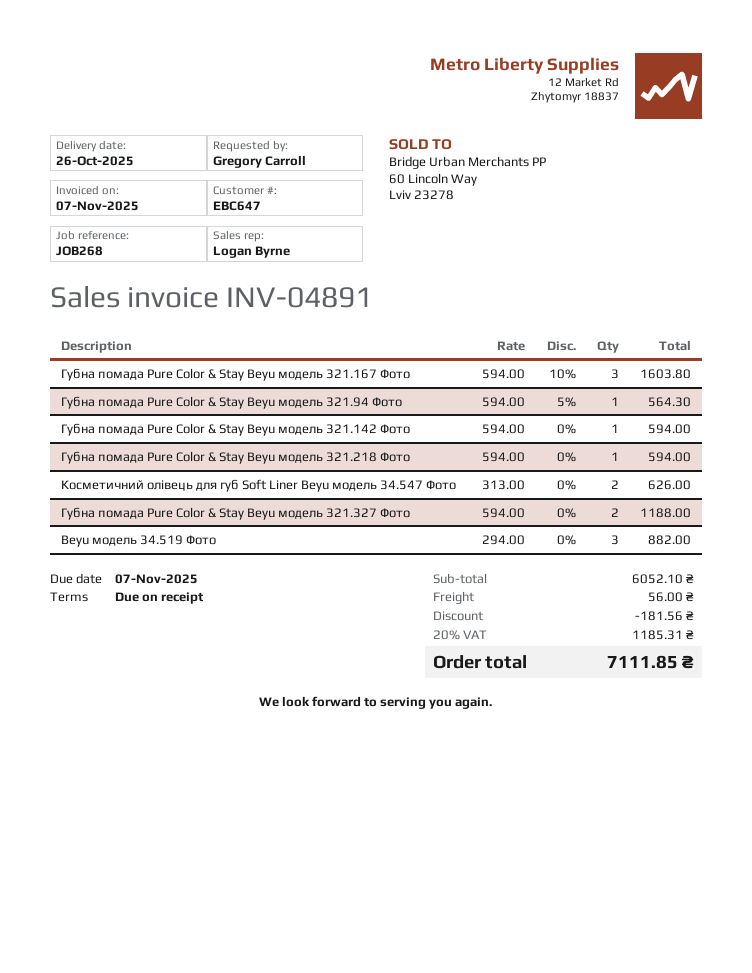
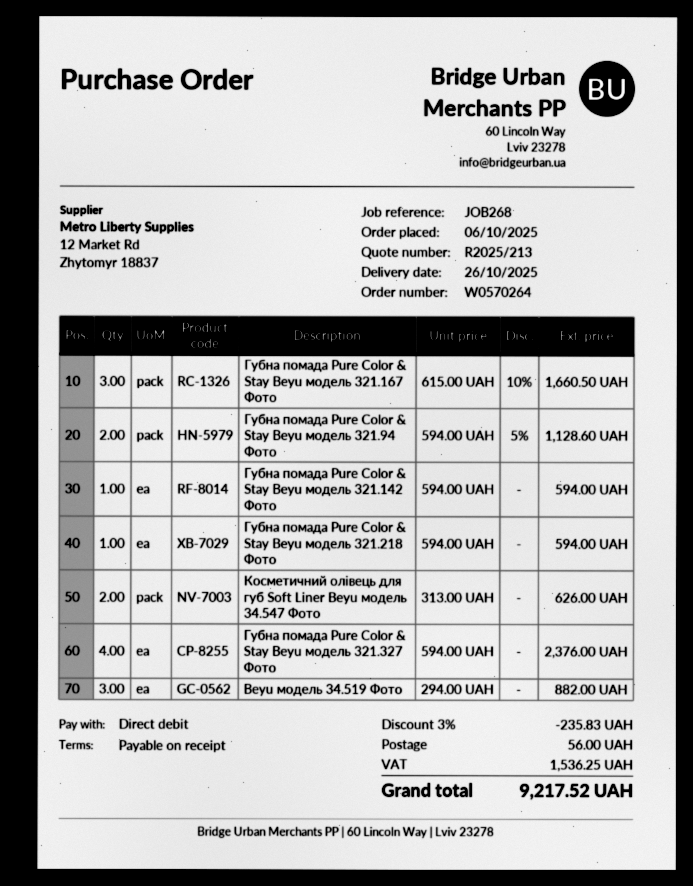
Губна помада Pure Color & Stay Beyu модель 321.167 Фото: 3 x 594.00 - 10% = 1603.80 -> 3 x 615.00 - 10% = 1660.50
Губна помада Pure Color & Stay Beyu модель 321.94 Фото: 1 x 594.00 - 5% = 564.30 -> 2 x 594.00 - 5% = 1128.60
Губна помада Pure Color & Stay Beyu модель 321.327 Фото: 2 x 594.00 = 1188.00 -> 4 x 594.00 = 2376.00
discount: 181.56 -> 235.83
tax: 1185.31 -> 1536.25
total: 7111.85 -> 9217.52

